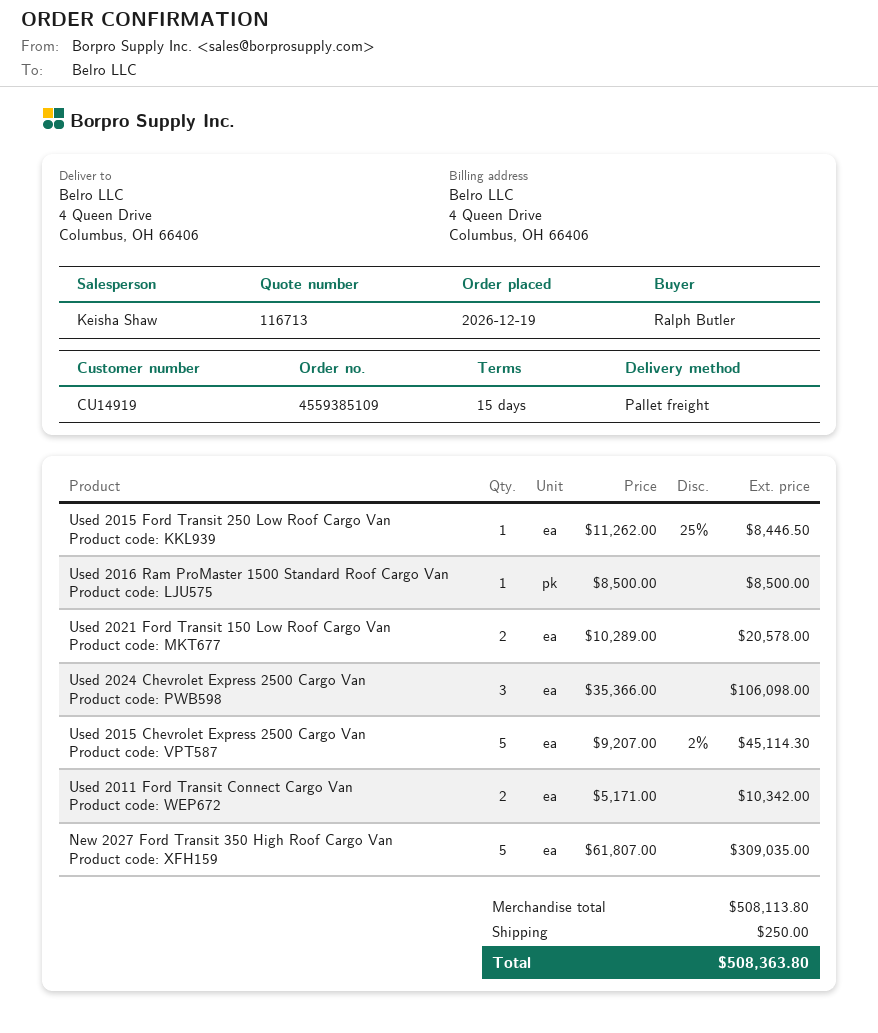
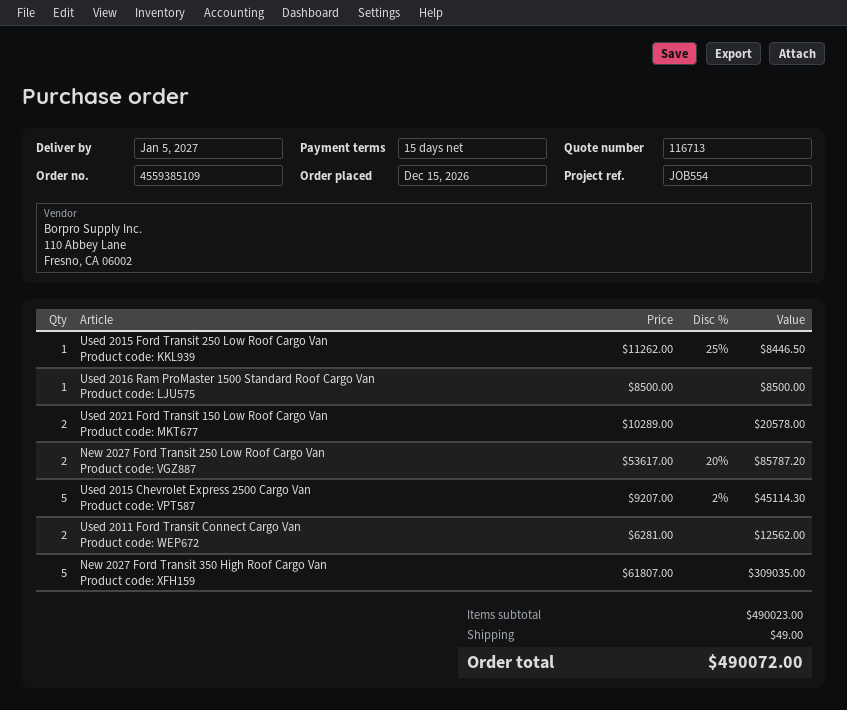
order date: 2026-12-19 -> 2026-12-15
Used 2024 Chevrolet Express 2500 Cargo Van: 3 x 35366.00 = 106098.00 -> none
Used 2011 Ford Transit Connect Cargo Van: 2 x 5171.00 = 10342.00 -> 2 x 6281.00 = 12562.00
New 2027 Ford Transit 250 Low Roof Cargo Van: none -> 2 x 53617.00 - 20% = 85787.20
subtotal: 508113.80 -> 490023.00
shipping: 250.00 -> 49.00
total: 508363.80 -> 490072.00

